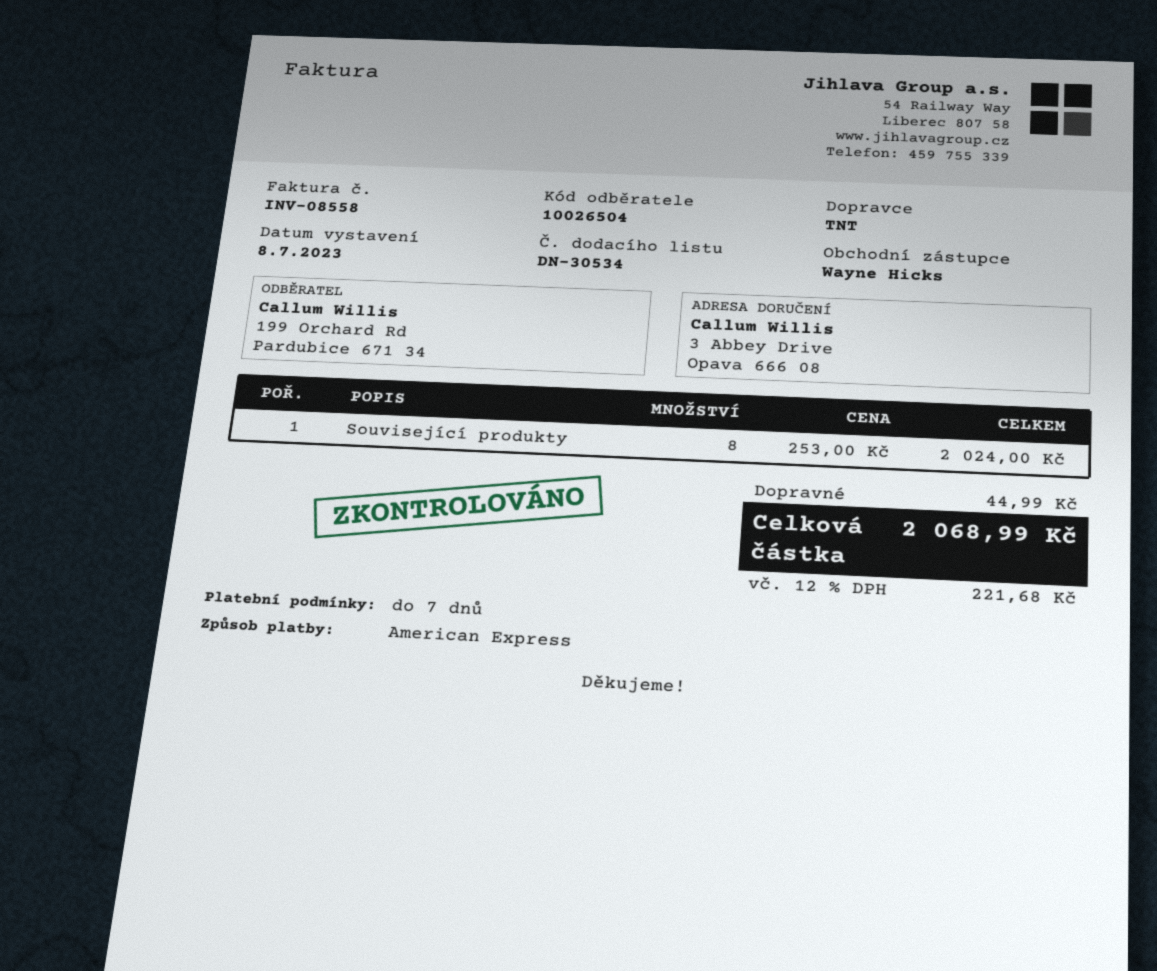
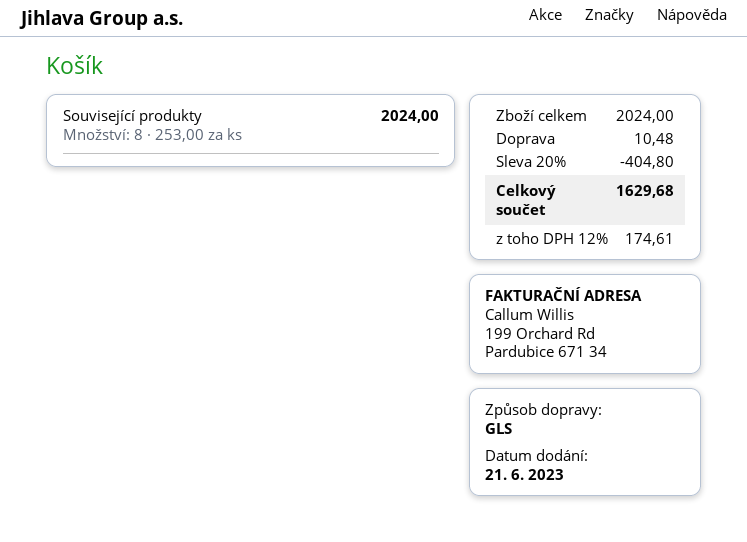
shipping method: TNT -> GLS
discount: none -> 20% = 404.80
shipping: 44.99 -> 10.48
tax: 12% = 221.68 -> 12% = 174.61
total: 2068.99 -> 1629.68

